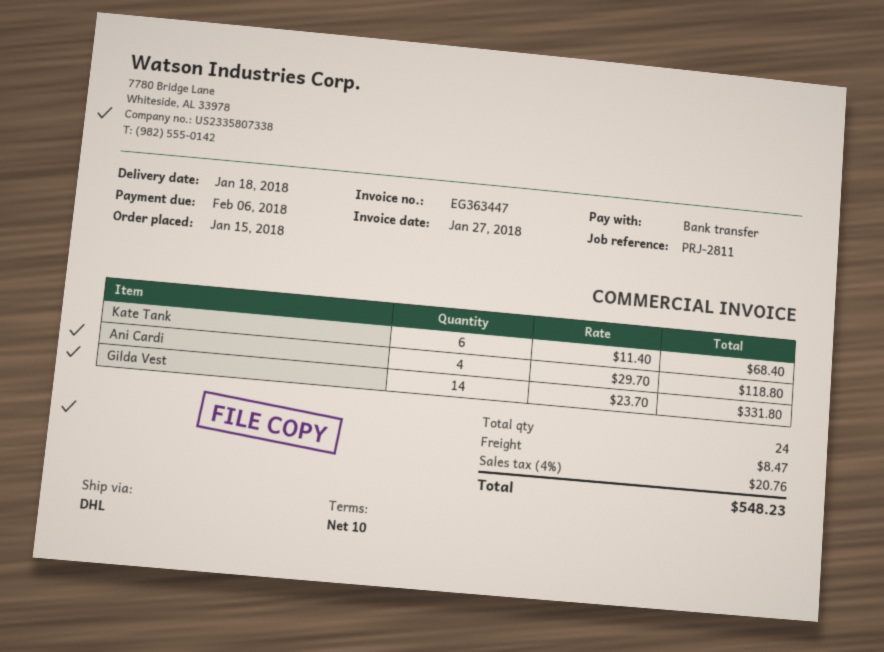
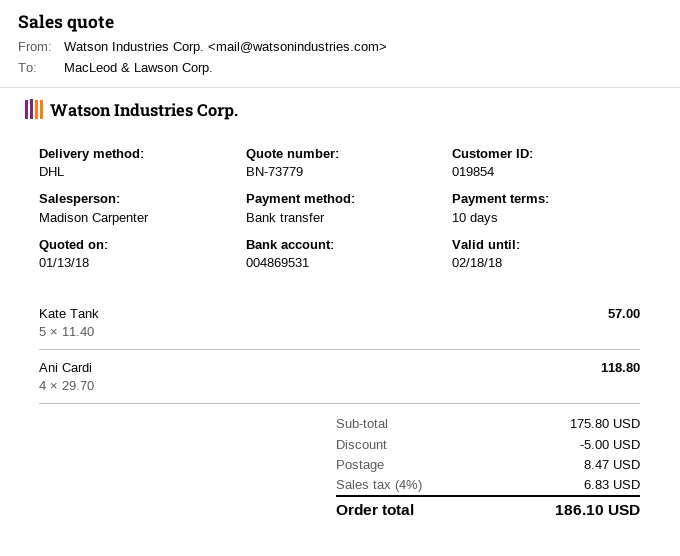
Kate Tank: 6 x 11.40 = 68.40 -> 5 x 11.40 = 57.00
Gilda Vest: 14 x 23.70 = 331.80 -> none
discount: none -> 5.00
tax: 4% = 20.76 -> 4% = 6.83
total: 548.23 -> 186.10

